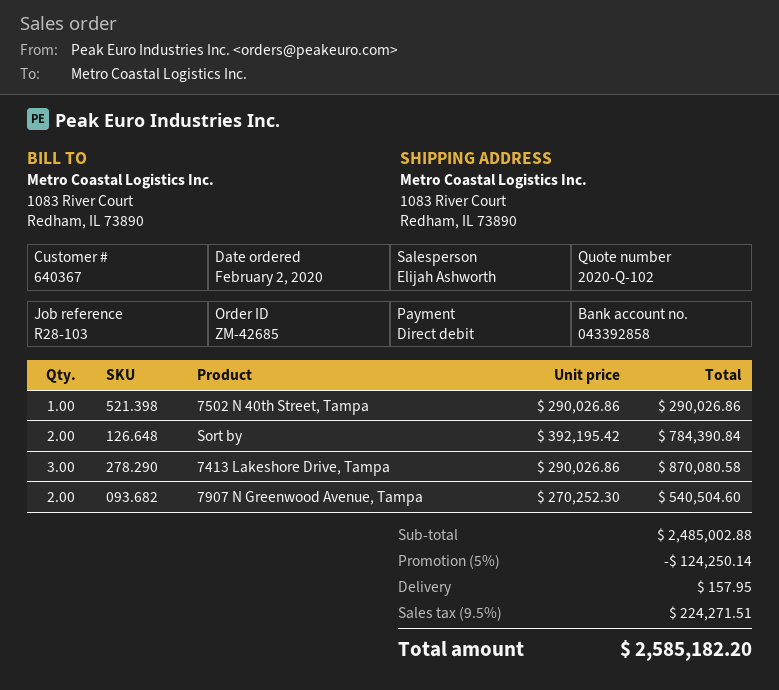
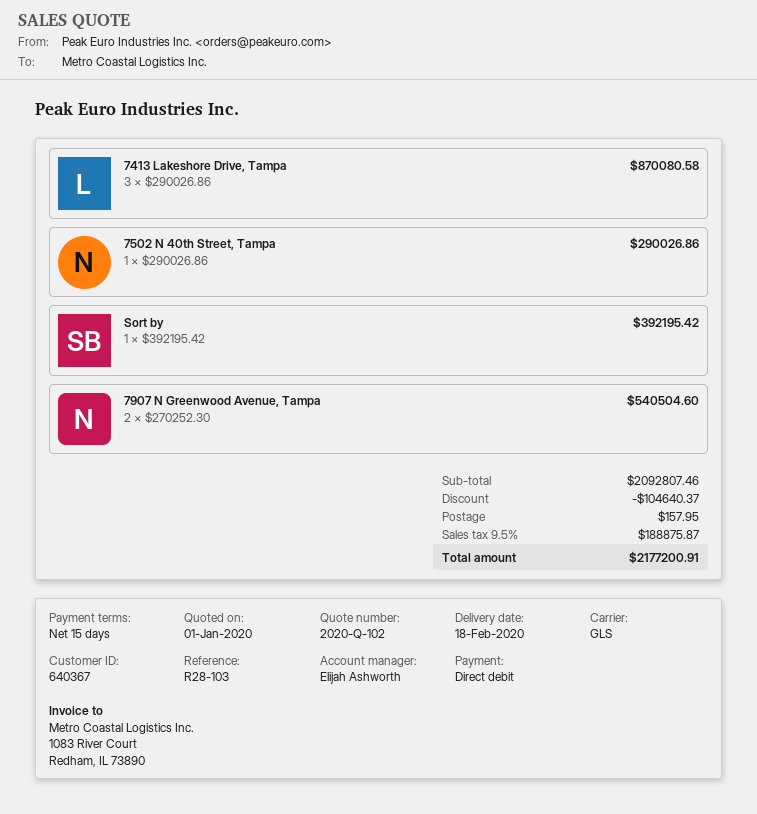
Sort by: 2 x 392195.42 = 784390.84 -> 1 x 392195.42 = 392195.42
subtotal: 2485002.88 -> 2092807.46
discount: 124250.14 -> 104640.37
tax: 9.5% = 224271.51 -> 9.5% = 188875.87
total: 2585182.20 -> 2177200.91

